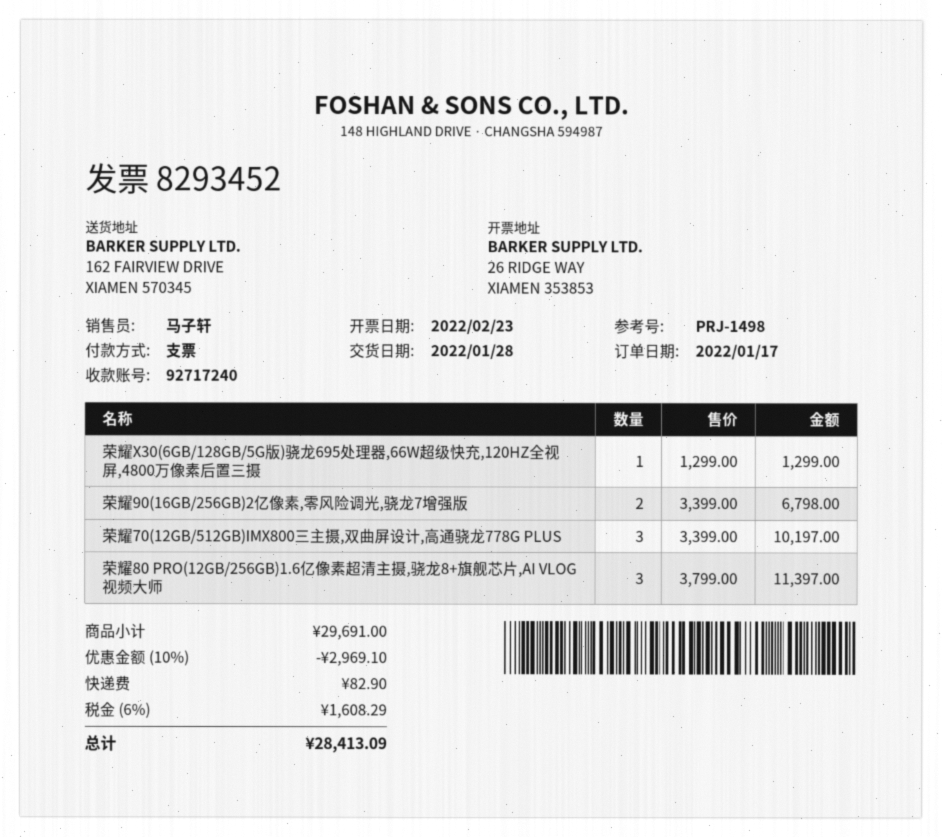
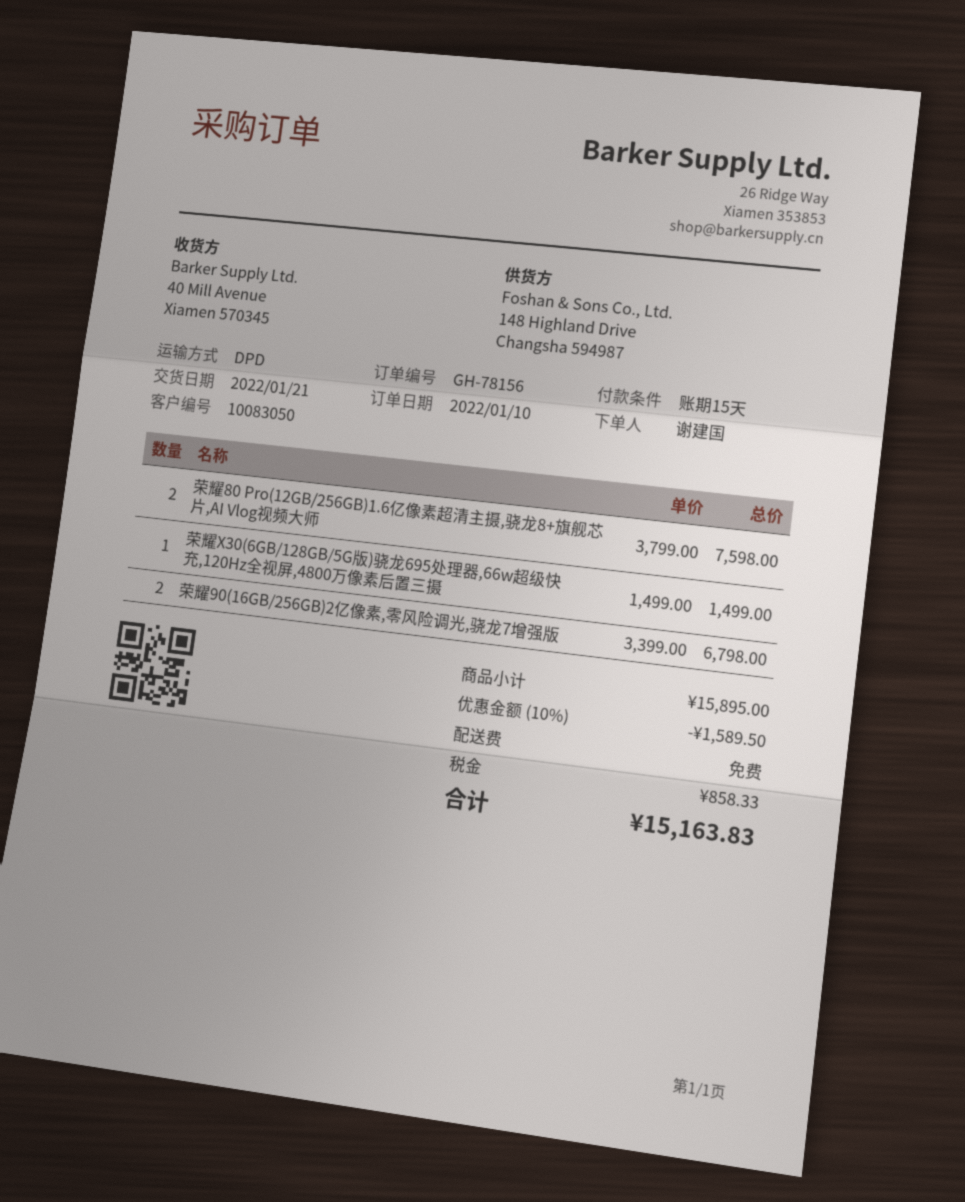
order date: 2022-01-17 -> 2022-01-10
delivery date: 2022-01-28 -> 2022-01-21
ship to: 162 FAIRVIEW DRIVE, XIAMEN 570345 -> 40 Mill Avenue, Xiamen 570345
荣耀X30(6GB/128GB/5G版)骁龙695处理器,66W超级快充,120HZ全视屏,4800万像素后置三摄: 1 x 1299.00 = 1299.00 -> 1 x 1499.00 = 1499.00
荣耀70(12GB/512GB)IMX800三主摄,双曲屏设计,高通骁龙778G PLUS: 3 x 3399.00 = 10197.00 -> none
荣耀80 PRO(12GB/256GB)1.6亿像素超清主摄,骁龙8+旗舰芯片,AI VLOG视频大师: 3 x 3799.00 = 11397.00 -> 2 x 3799.00 = 7598.00
subtotal: 29691.00 -> 15895.00
discount: 10% = 2969.10 -> 10% = 1589.50
shipping: 82.90 -> 0.00
tax: 1608.29 -> 858.33
total: 28413.09 -> 15163.83

